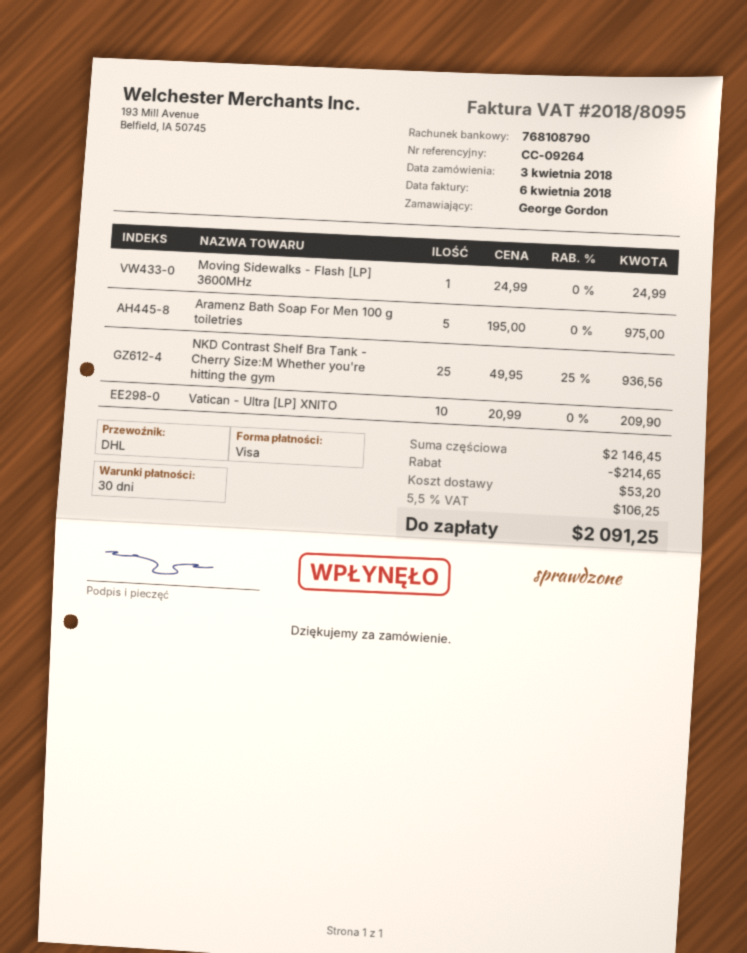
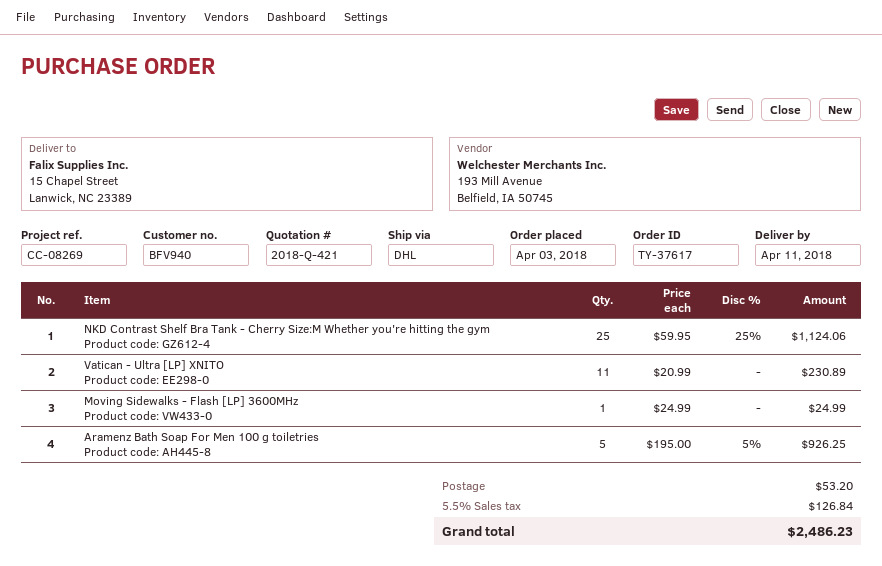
reference: CC-09264 -> CC-08269
Aramenz Bath Soap For Men 100 g toiletries: 5 x 195.00 = 975.00 -> 5 x 195.00 - 5% = 926.25
NKD Contrast Shelf Bra Tank - Cherry Size:M Whether you're hitting the gym: 25 x 49.95 - 25% = 936.56 -> 25 x 59.95 - 25% = 1124.06
Vatican - Ultra [LP] XNITO: 10 x 20.99 = 209.90 -> 11 x 20.99 = 230.89
discount: 214.65 -> none
tax: 5.5% = 106.25 -> 5.5% = 126.84
total: 2091.25 -> 2486.23

